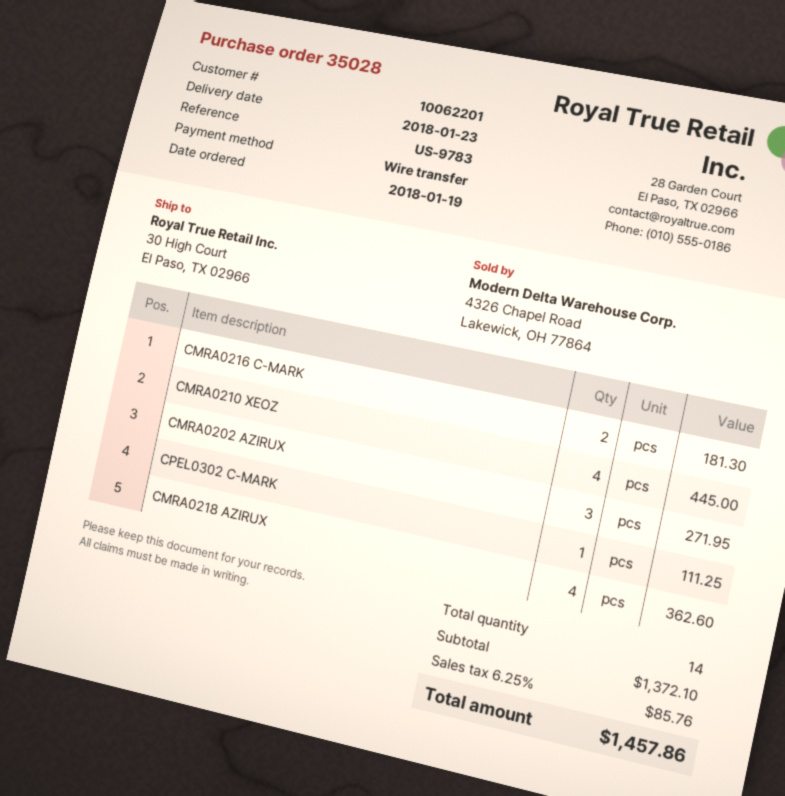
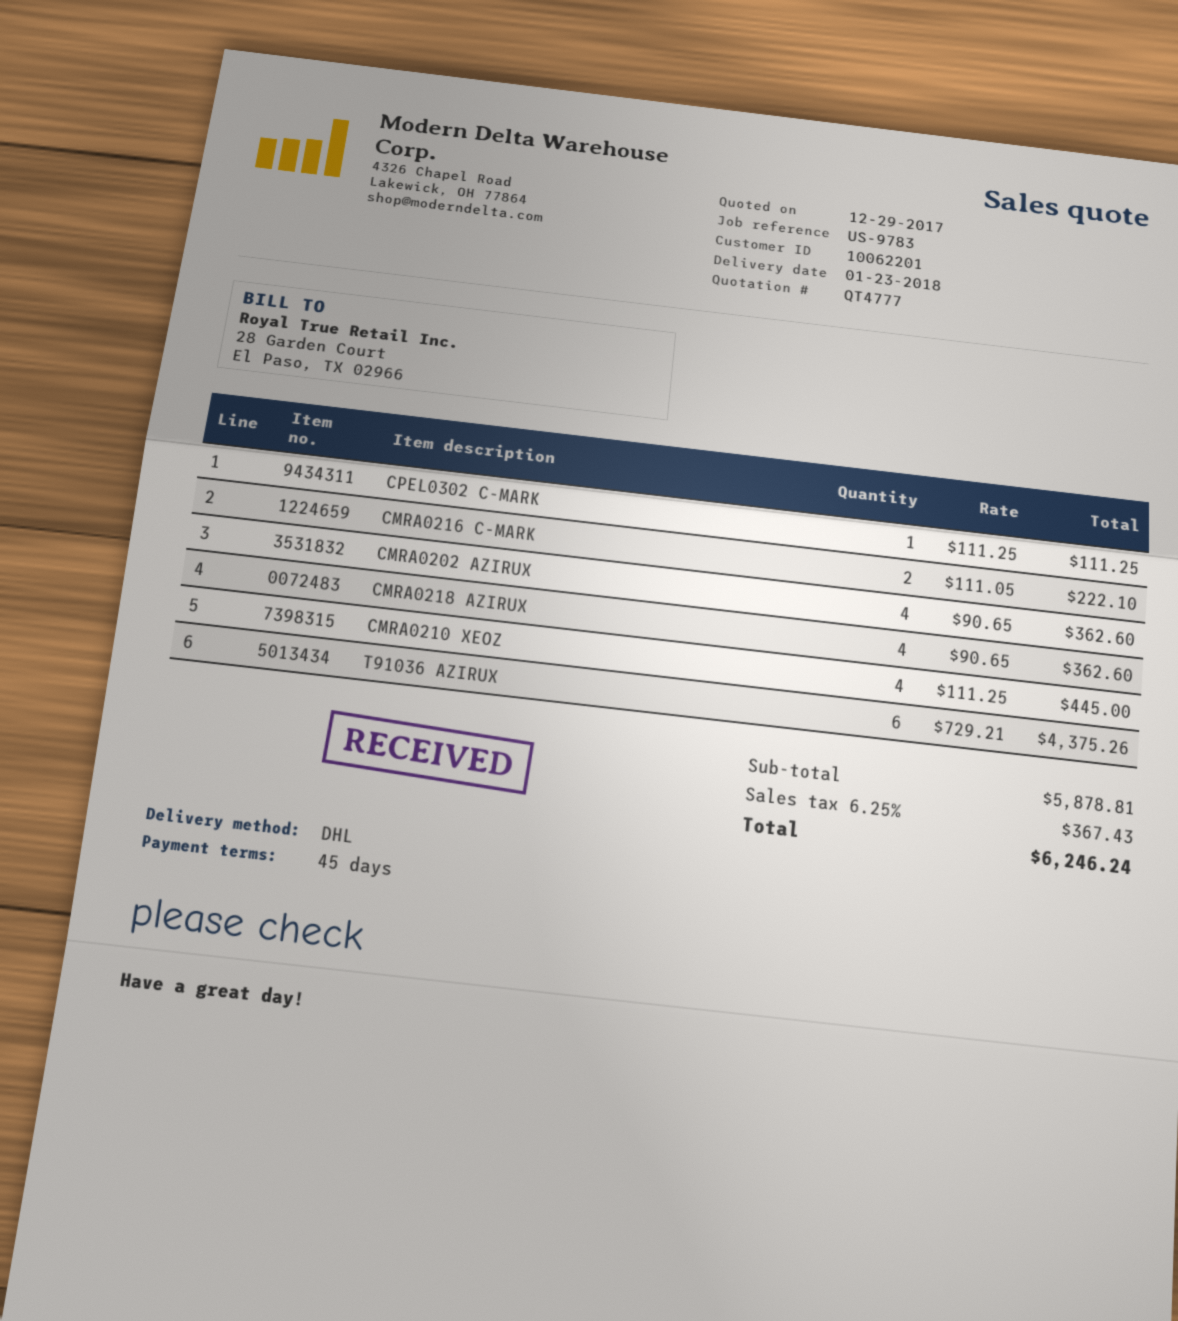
CMRA0216 C-MARK: 2 for 181.30 -> 2 for 222.10
CMRA0202 AZIRUX: 3 for 271.95 -> 4 for 362.60
T91036 AZIRUX: none -> 6 for 4375.26
subtotal: 1372.10 -> 5878.81
tax: 6.25% = 85.76 -> 6.25% = 367.43
total: 1457.86 -> 6246.24

